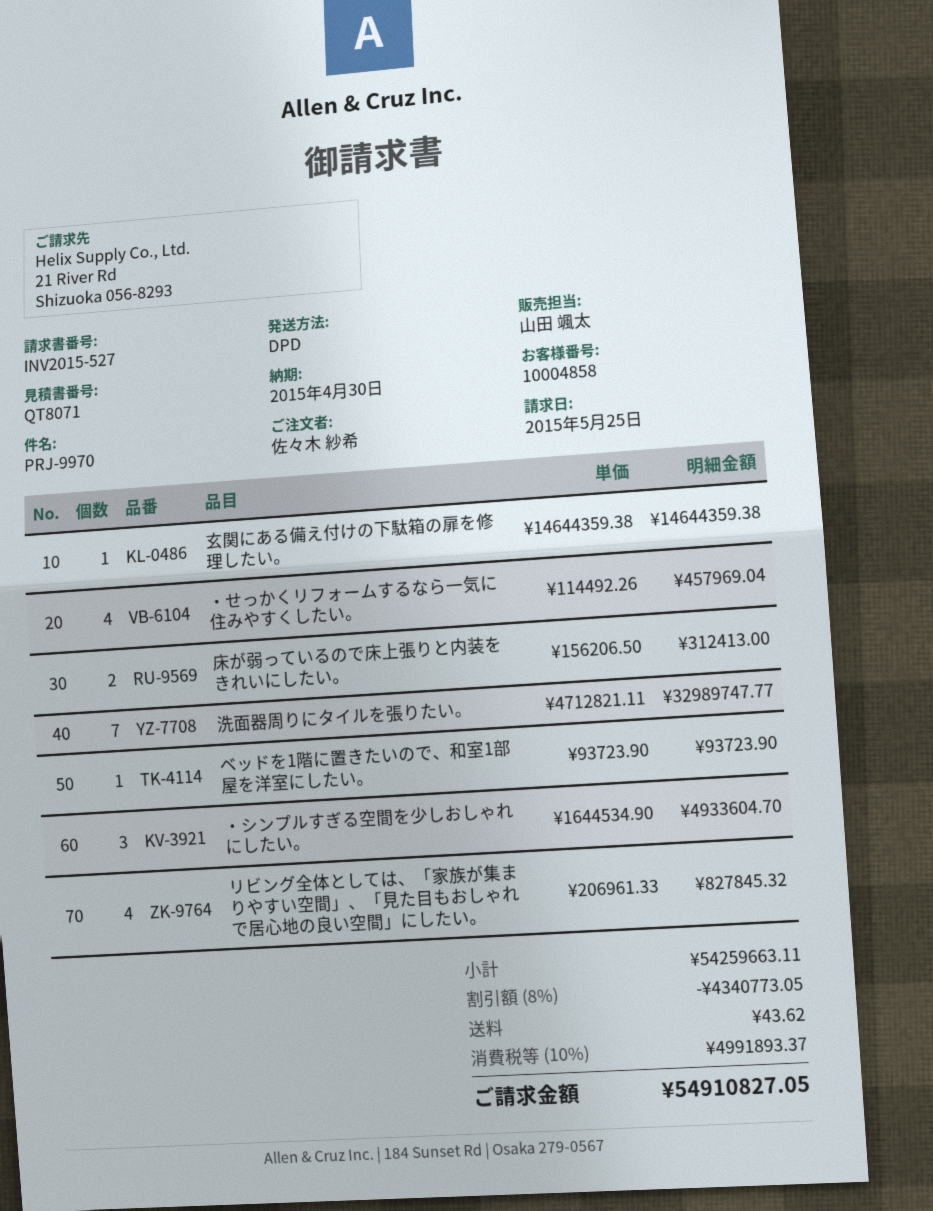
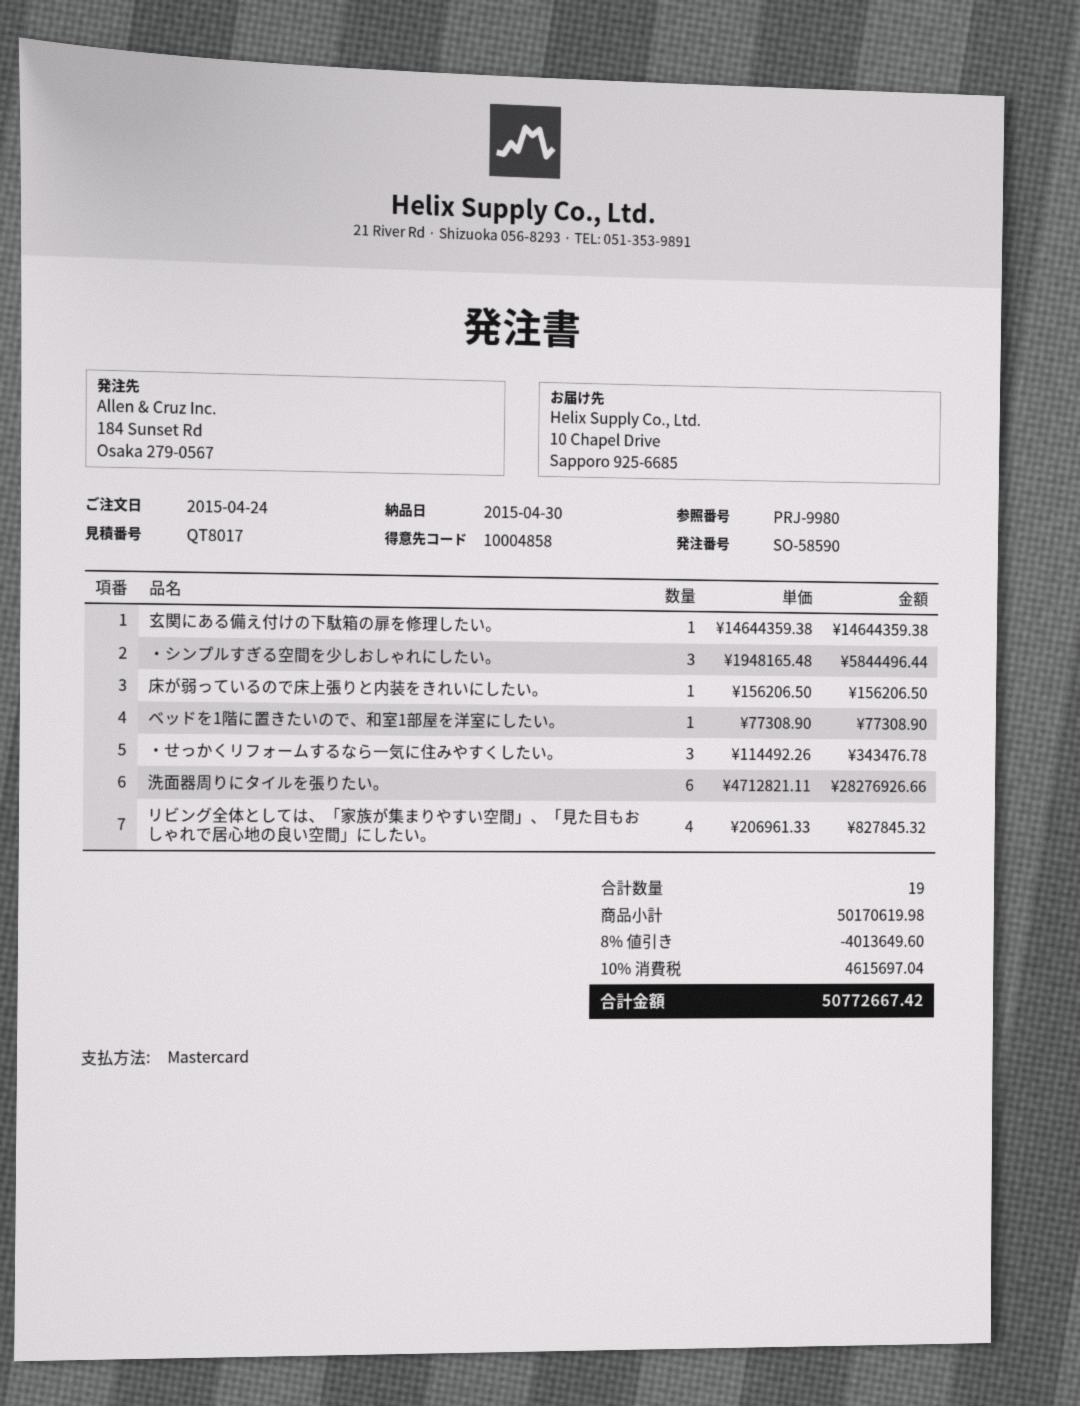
quote number: QT8071 -> QT8017
reference: PRJ-9970 -> PRJ-9980
・せっかくリフォームするなら一気に住みやすくしたい。: 4 x 114492.26 = 457969.04 -> 3 x 114492.26 = 343476.78
床が弱っているので床上張りと内装をきれいにしたい。: 2 x 156206.50 = 312413.00 -> 1 x 156206.50 = 156206.50
洗面器周りにタイルを張りたい。: 7 x 4712821.11 = 32989747.77 -> 6 x 4712821.11 = 28276926.66
ベッドを1階に置きたいので、和室1部屋を洋室にしたい。: 1 x 93723.90 = 93723.90 -> 1 x 77308.90 = 77308.90
・シンプルすぎる空間を少しおしゃれにしたい。: 3 x 1644534.90 = 4933604.70 -> 3 x 1948165.48 = 5844496.44
subtotal: 54259663.11 -> 50170619.98
discount: 8% = 4340773.05 -> 8% = 4013649.60
shipping: 43.62 -> none
tax: 10% = 4991893.37 -> 10% = 4615697.04
total: 54910827.05 -> 50772667.42

